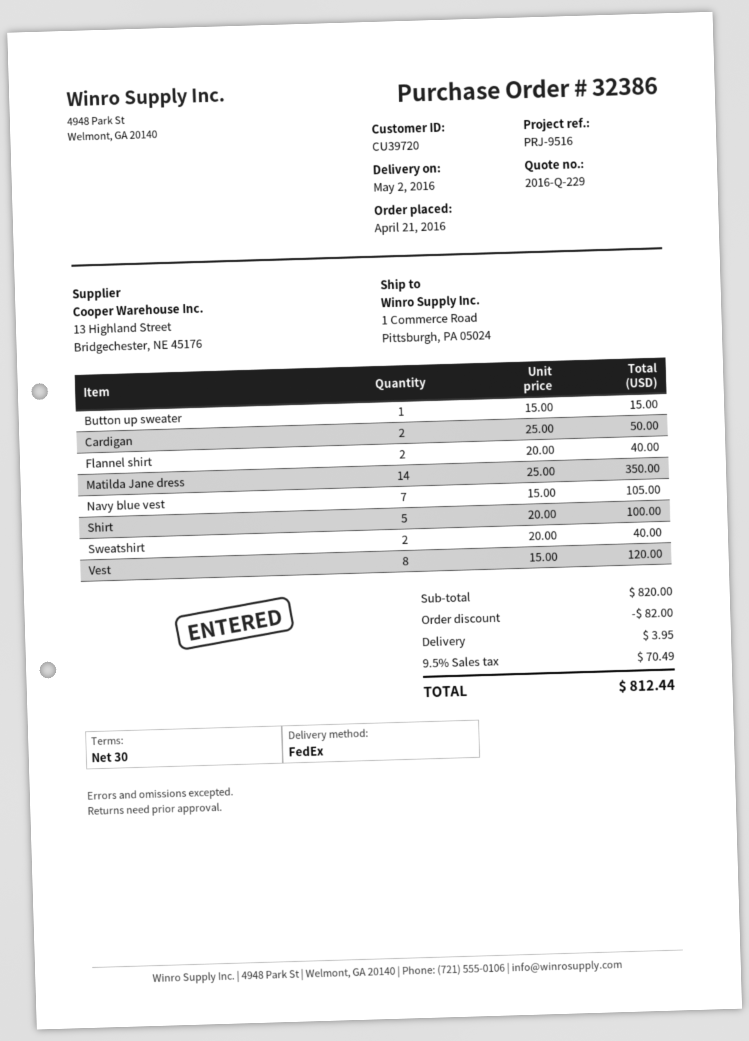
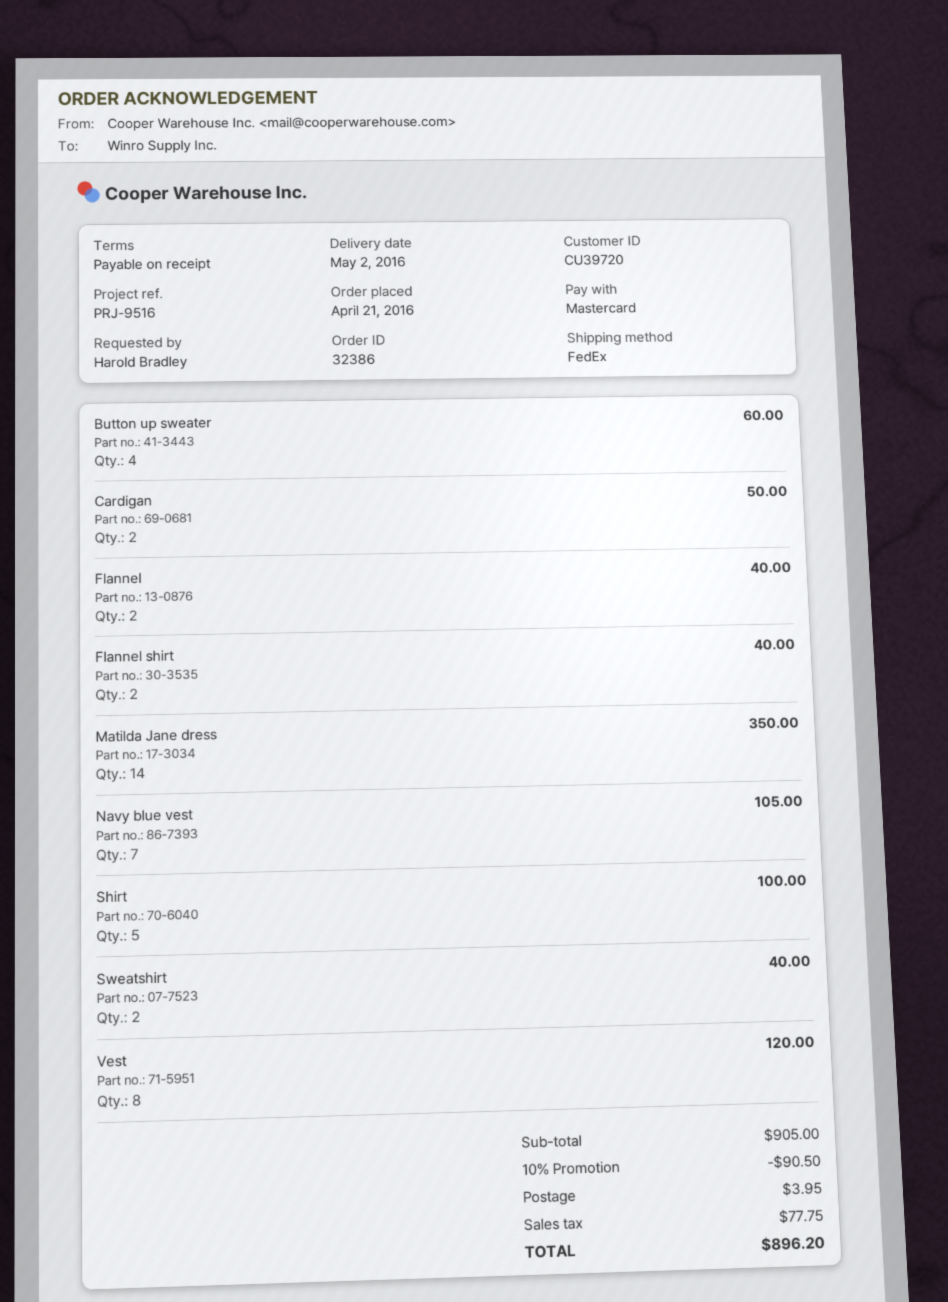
payment terms: 30 days -> on receipt
Button up sweater: 1 for 15.00 -> 4 for 60.00
Flannel: none -> 2 for 40.00
subtotal: 820.00 -> 905.00
discount: 82.00 -> 90.50
tax: 70.49 -> 77.75
total: 812.44 -> 896.20

